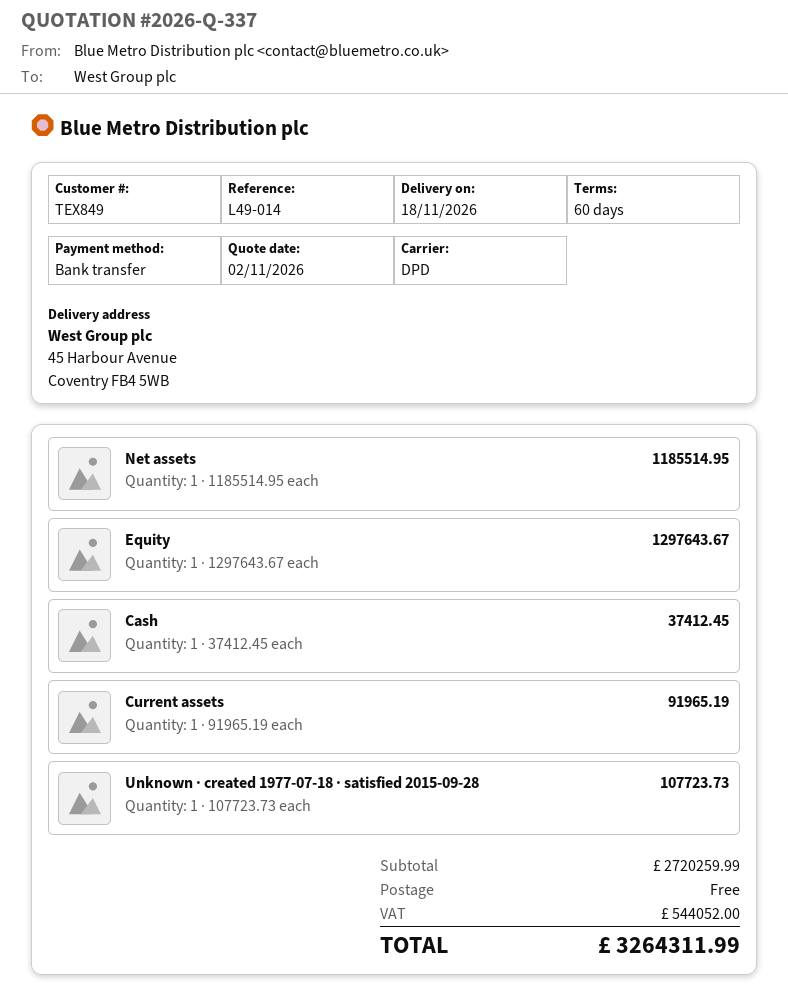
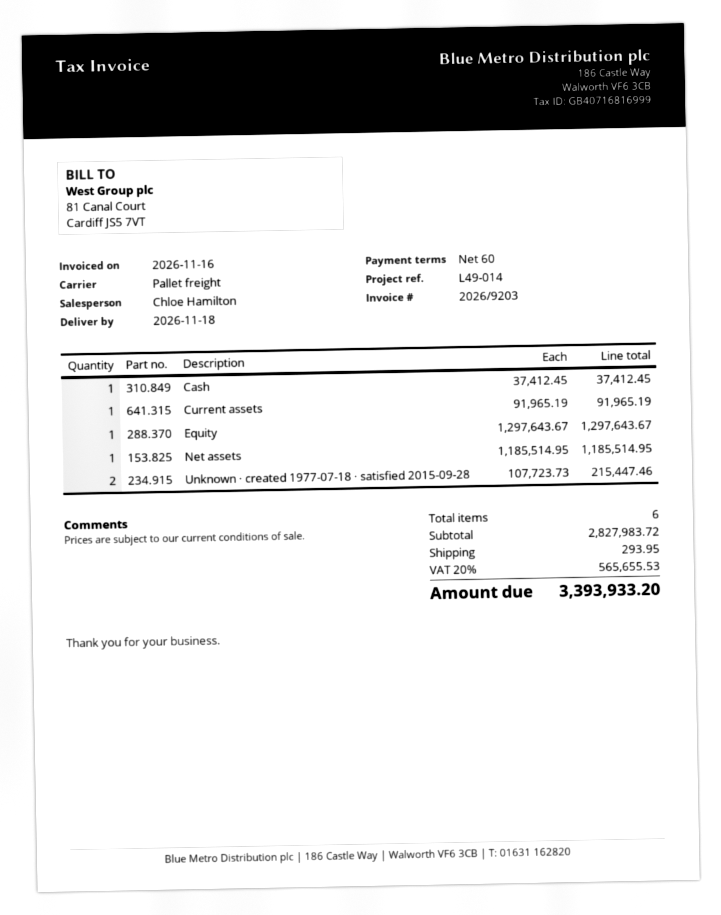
shipping method: DPD -> pallet freight
Unknown · created 1977-07-18 · satisfied 2015-09-28: 1 x 107723.73 = 107723.73 -> 2 x 107723.73 = 215447.46
subtotal: 2720259.99 -> 2827983.72
shipping: 0.00 -> 293.95
tax: 544052.00 -> 565655.53
total: 3264311.99 -> 3393933.20

